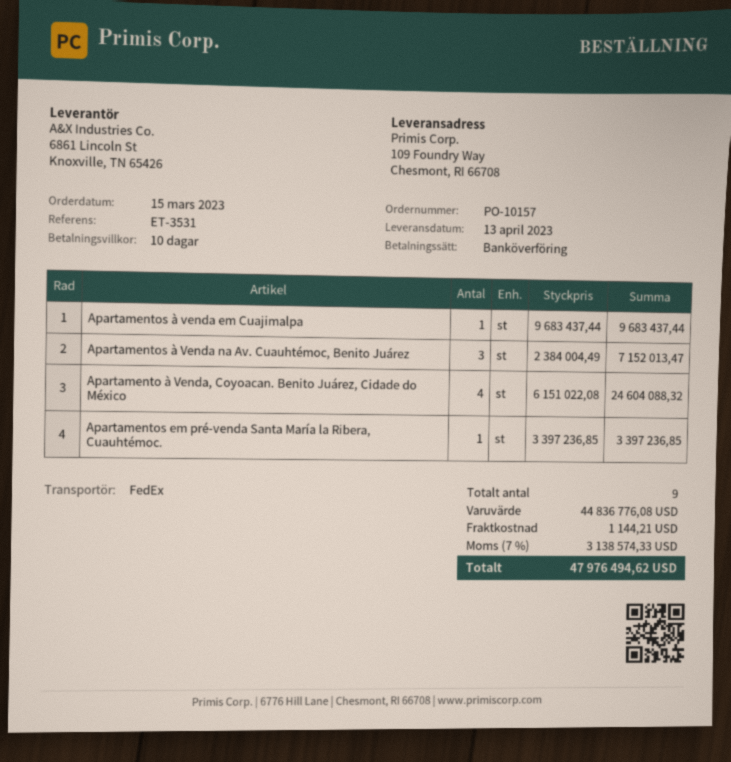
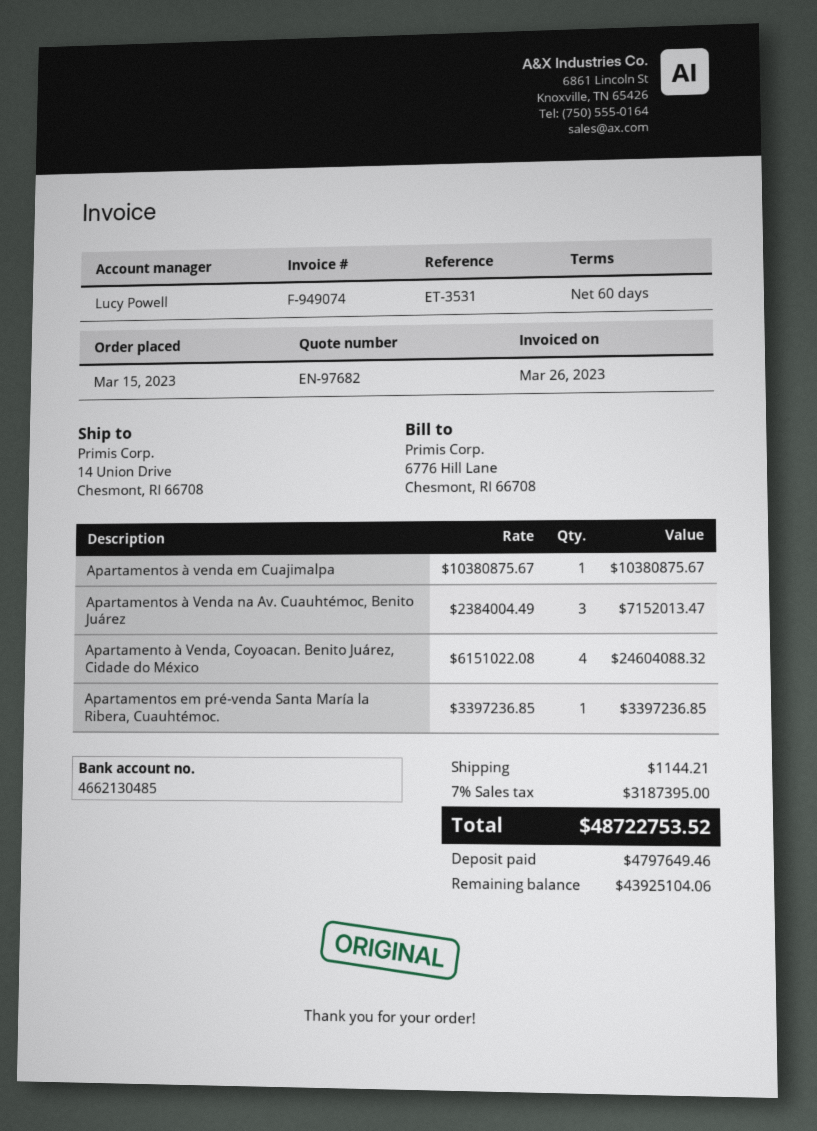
payment terms: 10 days -> 60 days
ship to: 109 Foundry Way, Chesmont, RI 66708 -> 14 Union Drive, Chesmont, RI 66708
Apartamentos à venda em Cuajimalpa: 1 x 9683437.44 = 9683437.44 -> 1 x 10380875.67 = 10380875.67
tax: 7% = 3138574.33 -> 7% = 3187395.00
total: 47976494.62 -> 48722753.52

